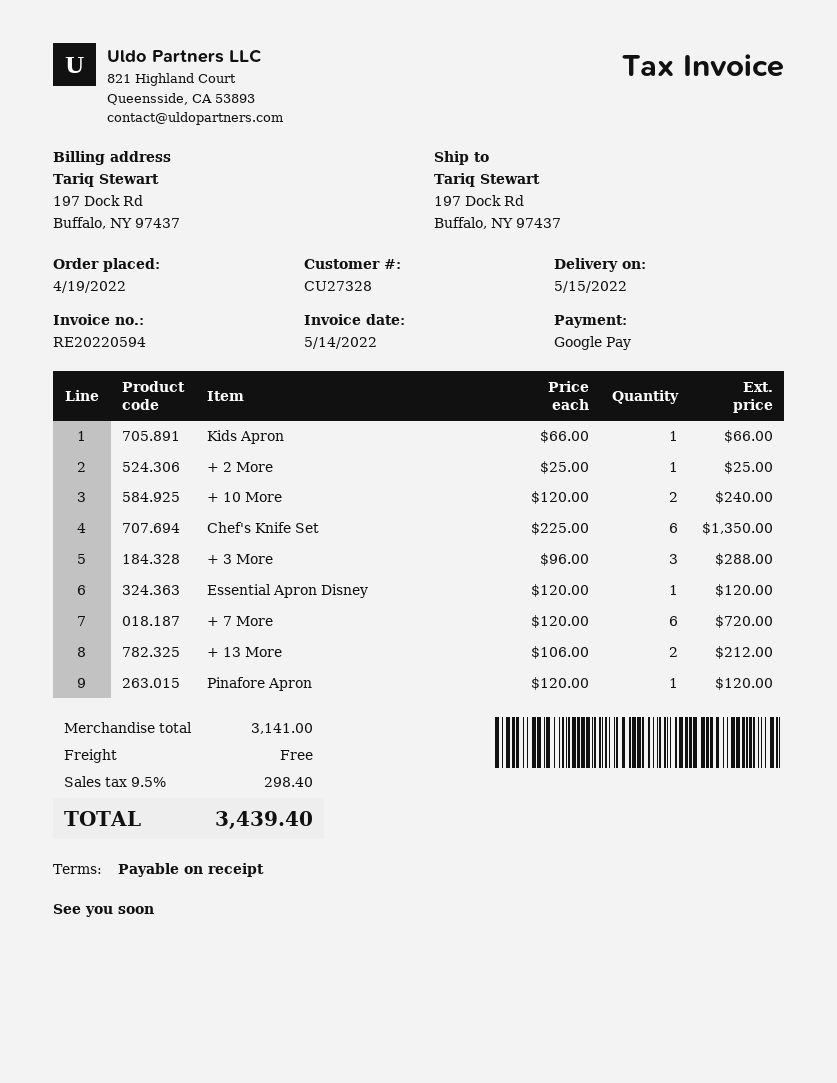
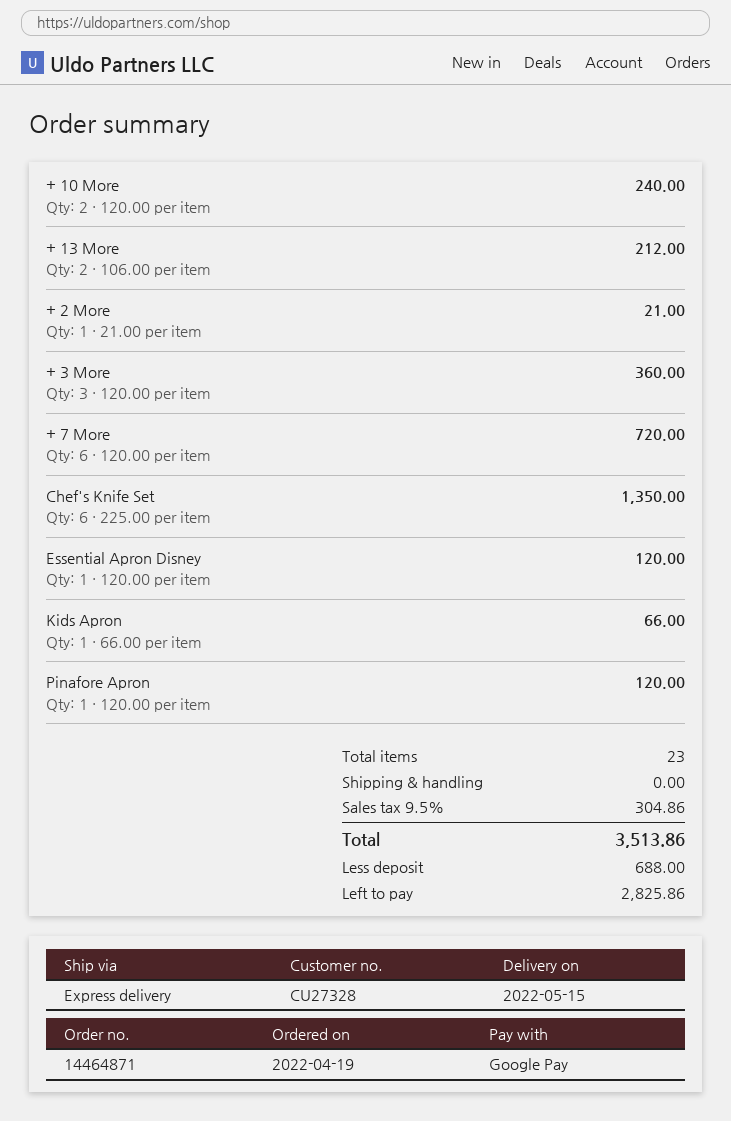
+ 2 More: 1 x 25.00 = 25.00 -> 1 x 21.00 = 21.00
+ 3 More: 3 x 96.00 = 288.00 -> 3 x 120.00 = 360.00
tax: 9.5% = 298.40 -> 9.5% = 304.86
total: 3439.40 -> 3513.86

